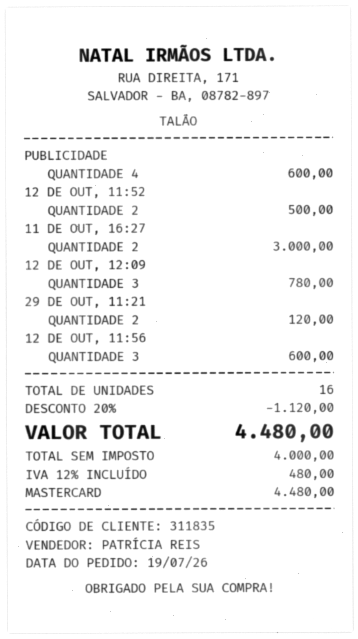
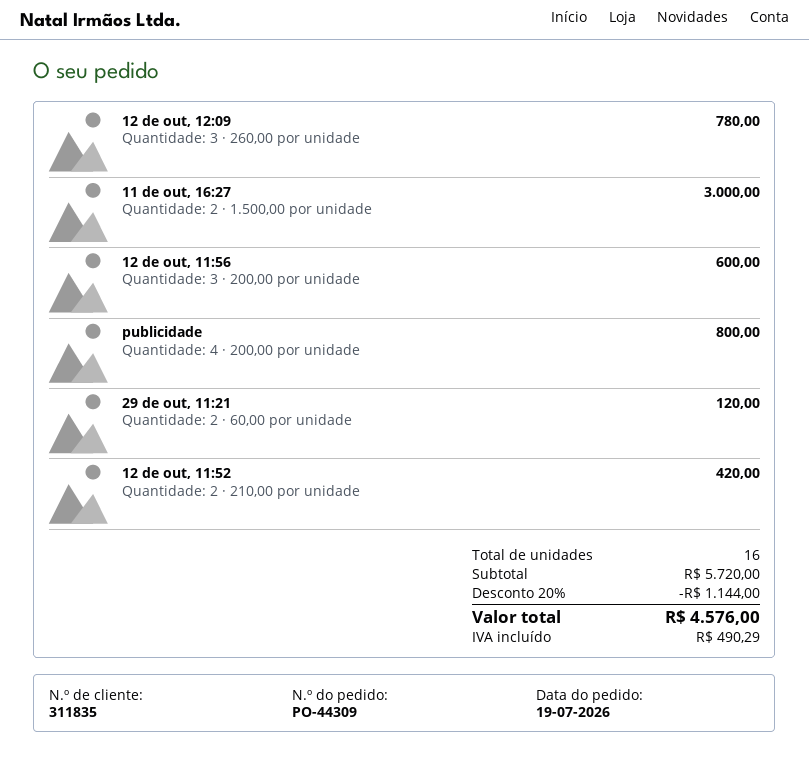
PUBLICIDADE: 4 for 600.00 -> 4 for 800.00
12 DE OUT, 11:52: 2 for 500.00 -> 2 for 420.00
discount: 20% = 1120.00 -> 20% = 1144.00
tax: 480.00 -> 490.29
total: 4480.00 -> 4576.00

